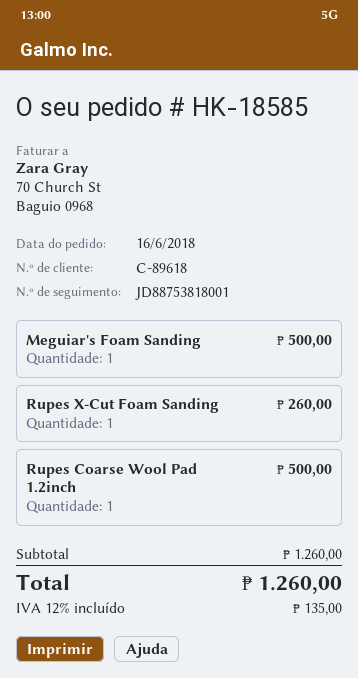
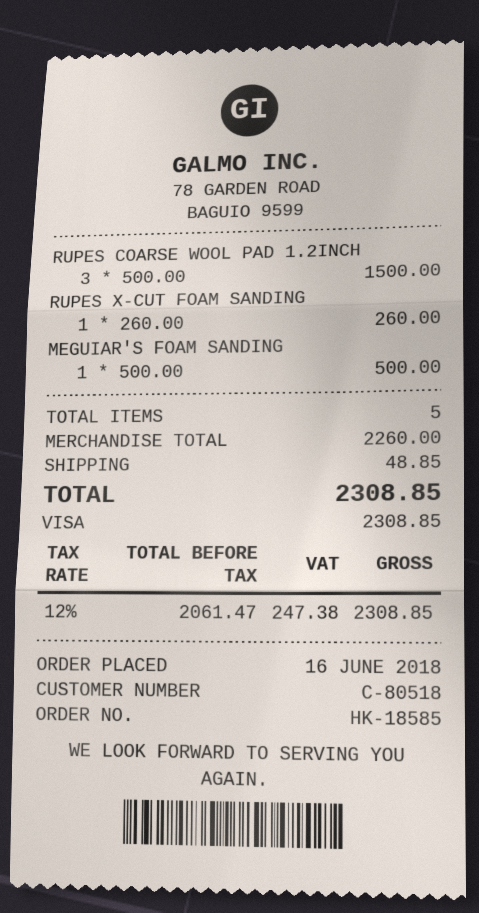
customer number: C-89618 -> C-80518
Rupes Coarse Wool Pad 1.2inch: 1 for 500.00 -> 3 for 1500.00
subtotal: 1260.00 -> 2260.00
shipping: none -> 48.85
tax: 12% = 135.00 -> 12% = 247.38
total: 1260.00 -> 2308.85

